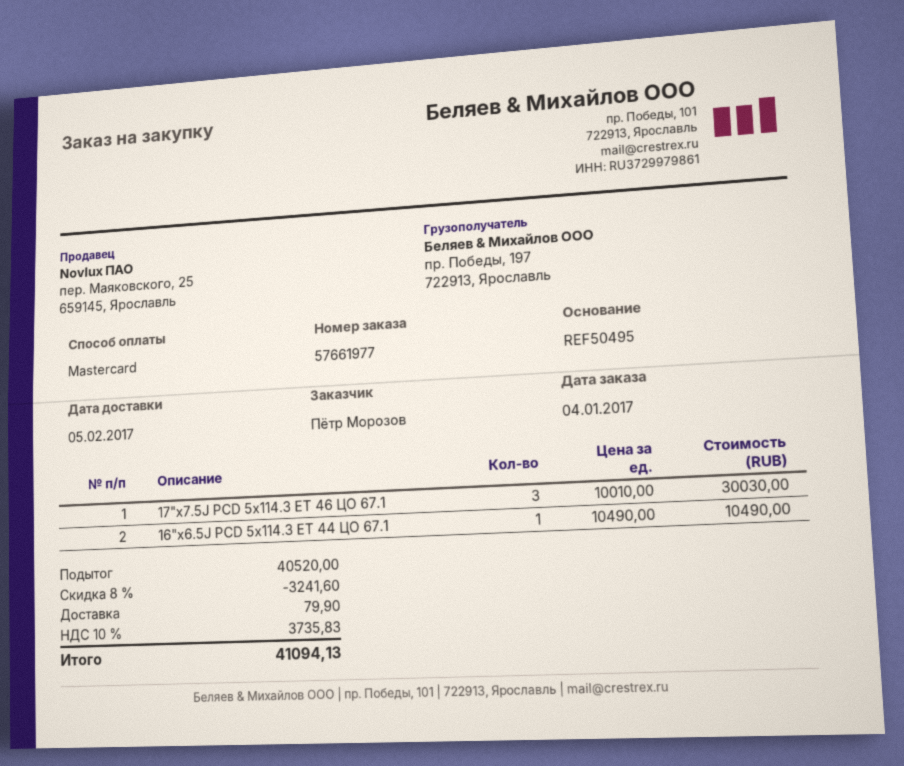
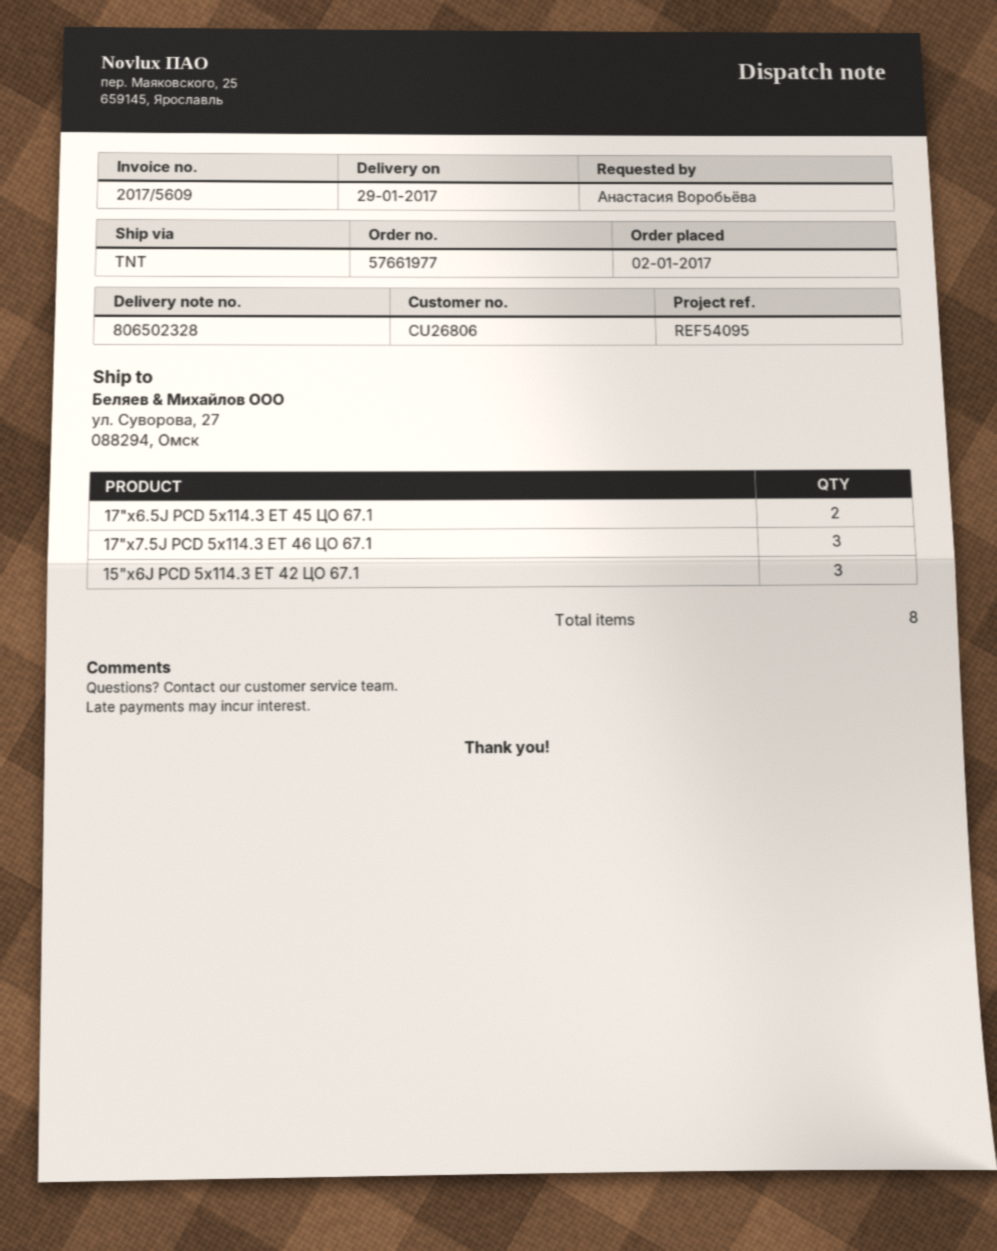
order date: 2017-01-04 -> 2017-01-02
delivery date: 2017-02-05 -> 2017-01-29
reference: REF50495 -> REF54095
ordered by: Пётр Морозов -> Анастасия Воробьёва
ship to: пр. Победы, 197, 722913, Ярославль -> ул. Суворова, 27, 088294, Омск
16"x6.5J PCD 5x114.3 ЕТ 44 ЦО 67.1: 1 -> none
17"x6.5J PCD 5x114.3 ЕТ 45 ЦО 67.1: none -> 2
15"x6J PCD 5x114.3 ЕТ 42 ЦО 67.1: none -> 3

